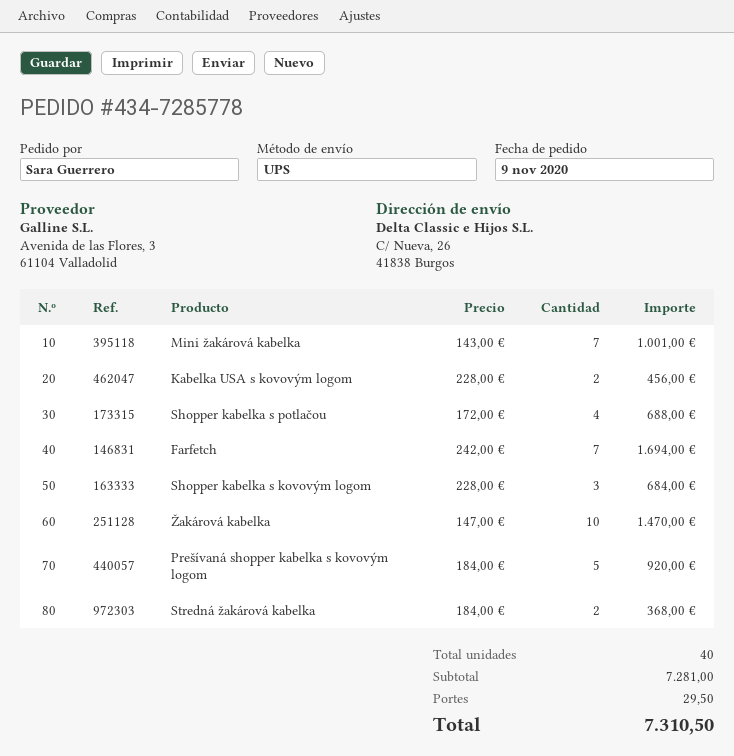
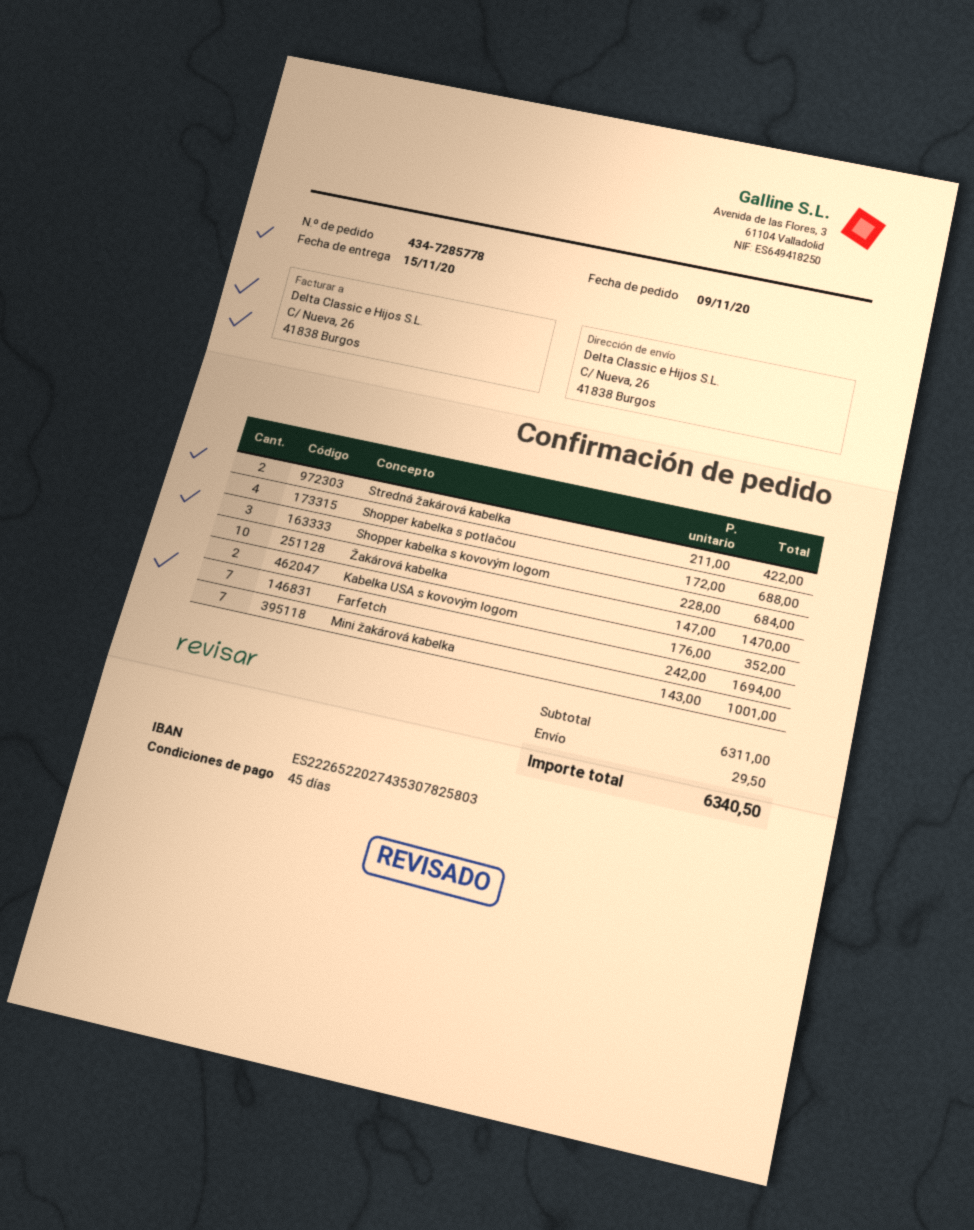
Kabelka USA s kovovým logom: 2 x 228.00 = 456.00 -> 2 x 176.00 = 352.00
Prešívaná shopper kabelka s kovovým logom: 5 x 184.00 = 920.00 -> none
Stredná žakárová kabelka: 2 x 184.00 = 368.00 -> 2 x 211.00 = 422.00
subtotal: 7281.00 -> 6311.00
total: 7310.50 -> 6340.50

